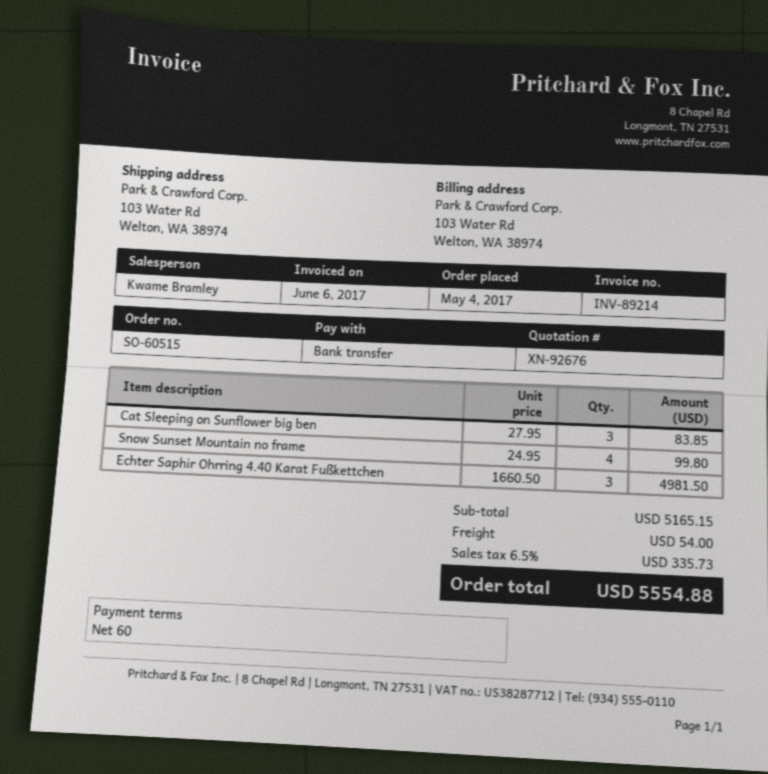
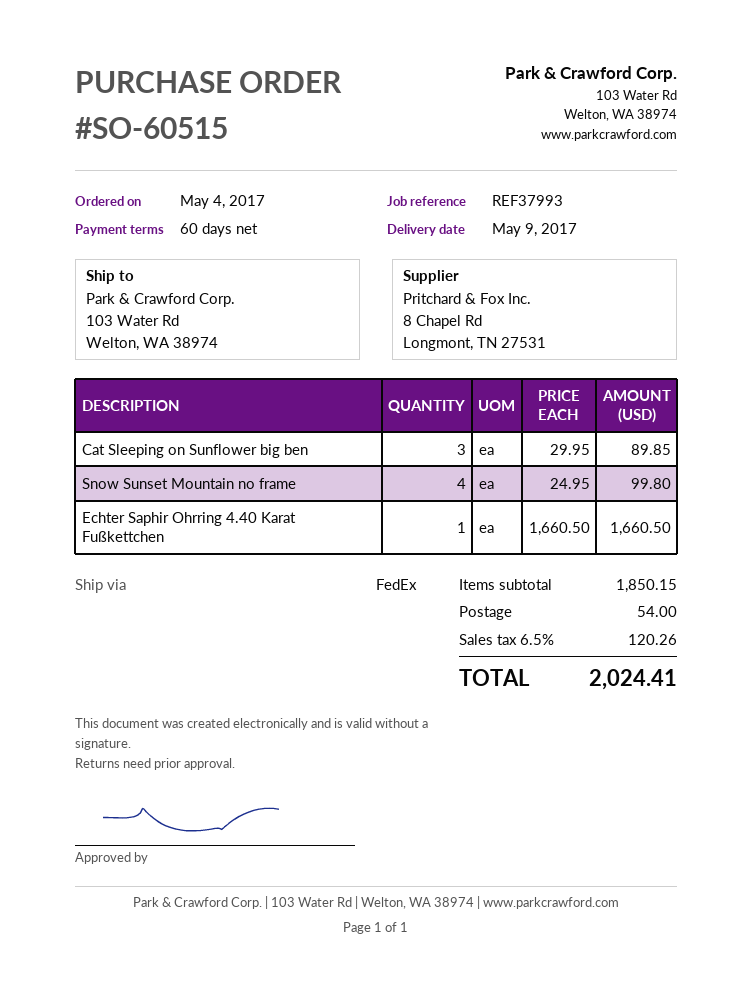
Cat Sleeping on Sunflower big ben: 3 x 27.95 = 83.85 -> 3 x 29.95 = 89.85
Echter Saphir Ohrring 4.40 Karat Fußkettchen: 3 x 1660.50 = 4981.50 -> 1 x 1660.50 = 1660.50
subtotal: 5165.15 -> 1850.15
tax: 6.5% = 335.73 -> 6.5% = 120.26
total: 5554.88 -> 2024.41

